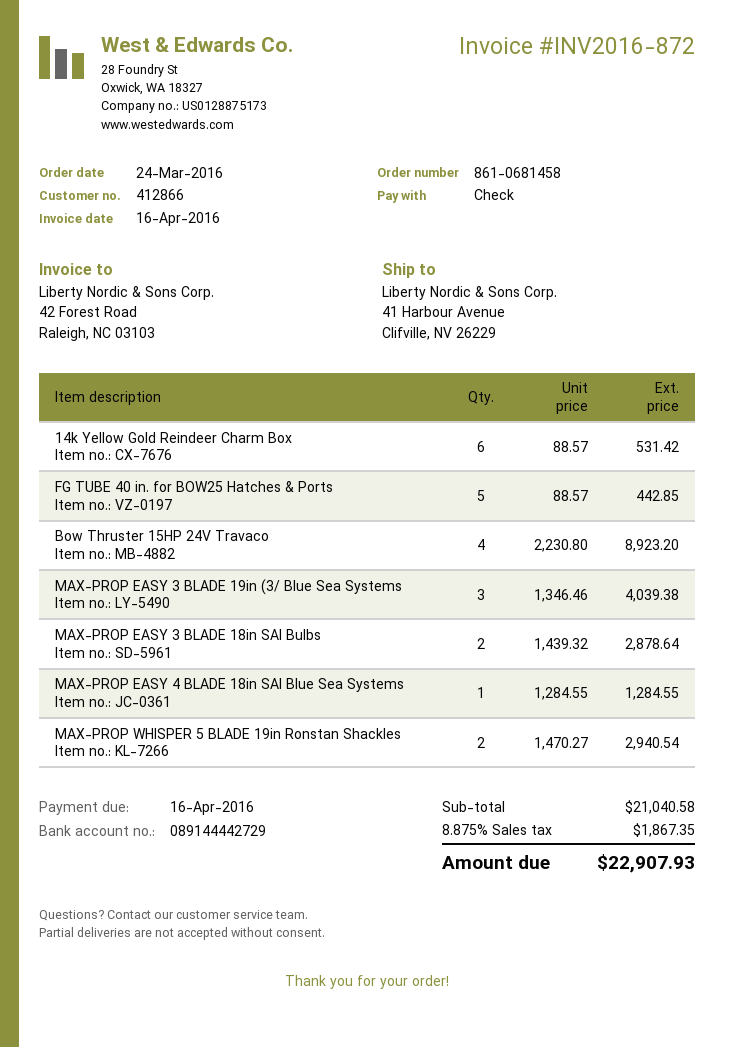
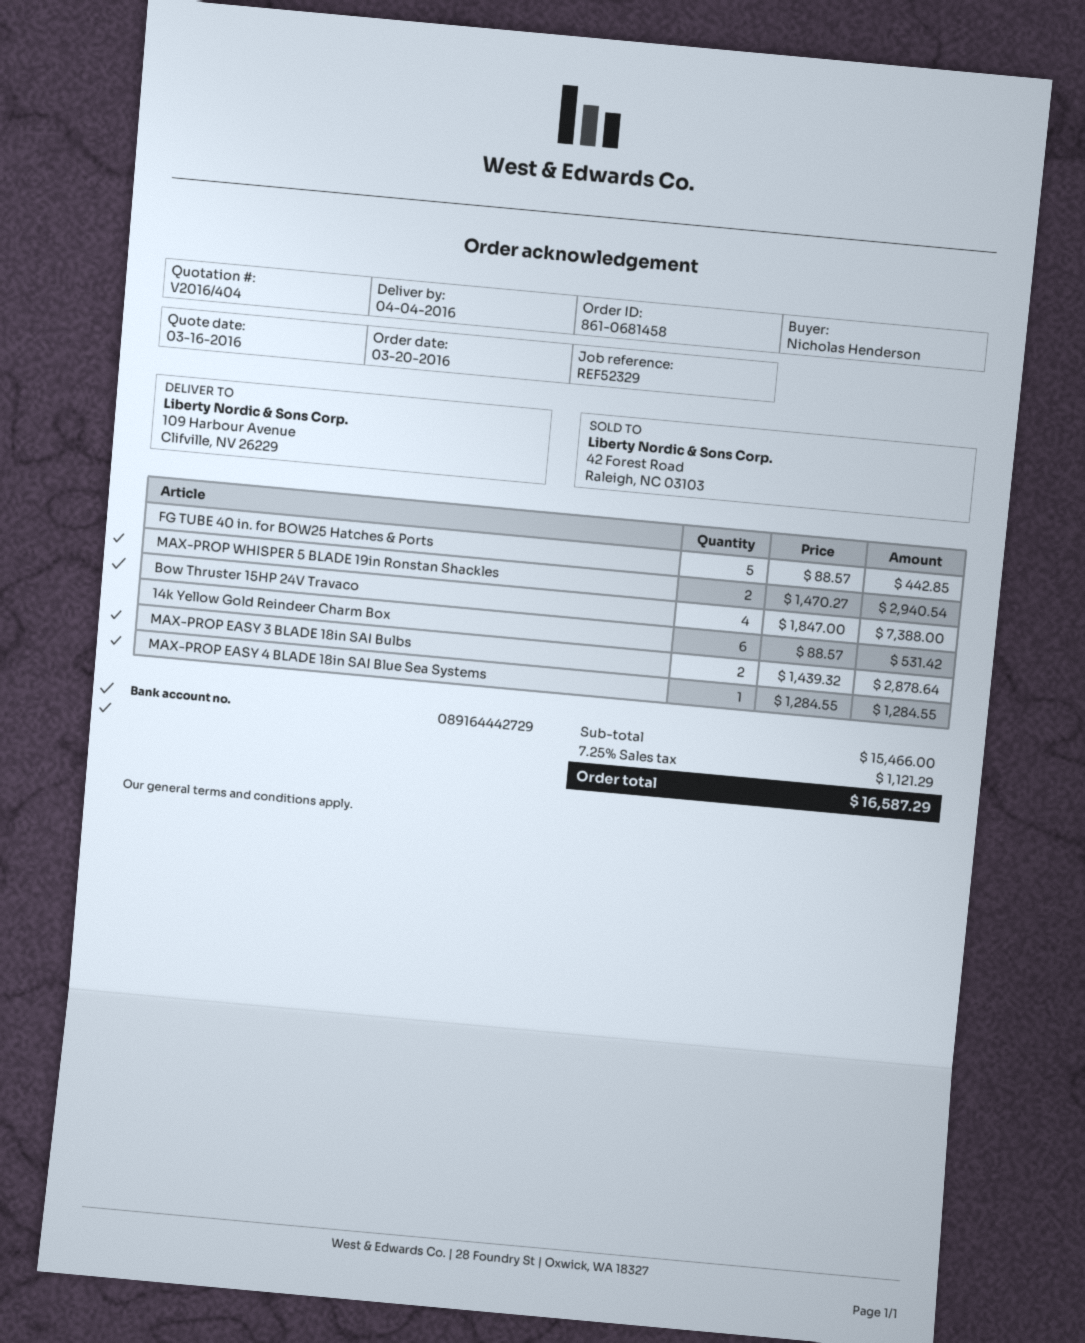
order date: 2016-03-24 -> 2016-03-20
bank account: 089144442729 -> 089164442729
ship to: 41 Harbour Avenue, Clifville, NV 26229 -> 109 Harbour Avenue, Clifville, NV 26229
Bow Thruster 15HP 24V Travaco: 4 x 2230.80 = 8923.20 -> 4 x 1847.00 = 7388.00
MAX-PROP EASY 3 BLADE 19in (3/ Blue Sea Systems: 3 x 1346.46 = 4039.38 -> none
subtotal: 21040.58 -> 15466.00
tax: 8.875% = 1867.35 -> 7.25% = 1121.29
total: 22907.93 -> 16587.29

